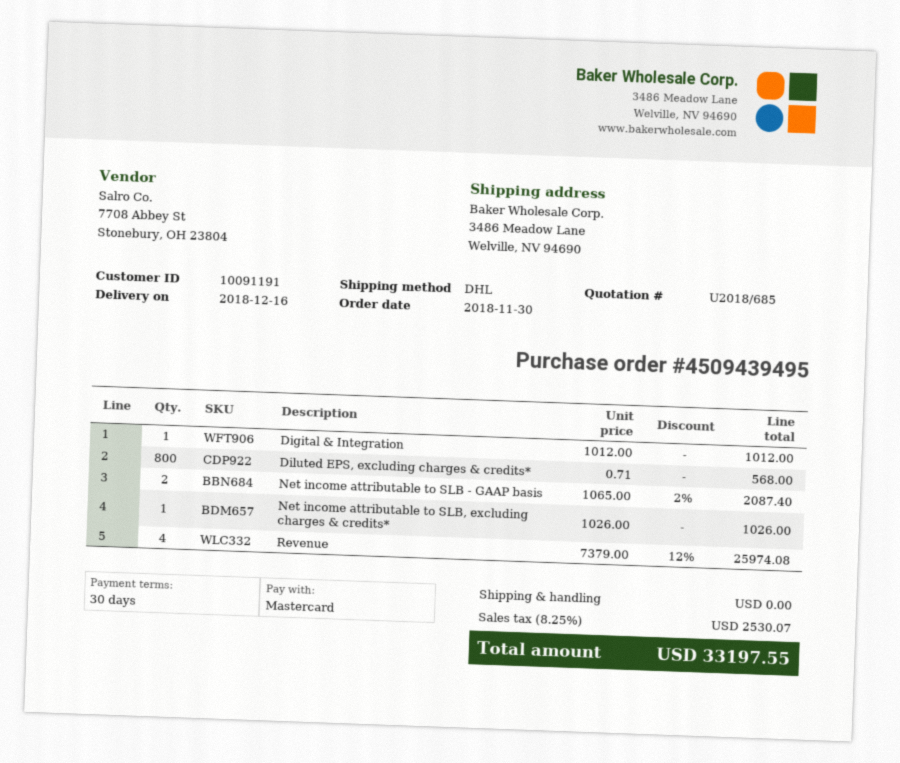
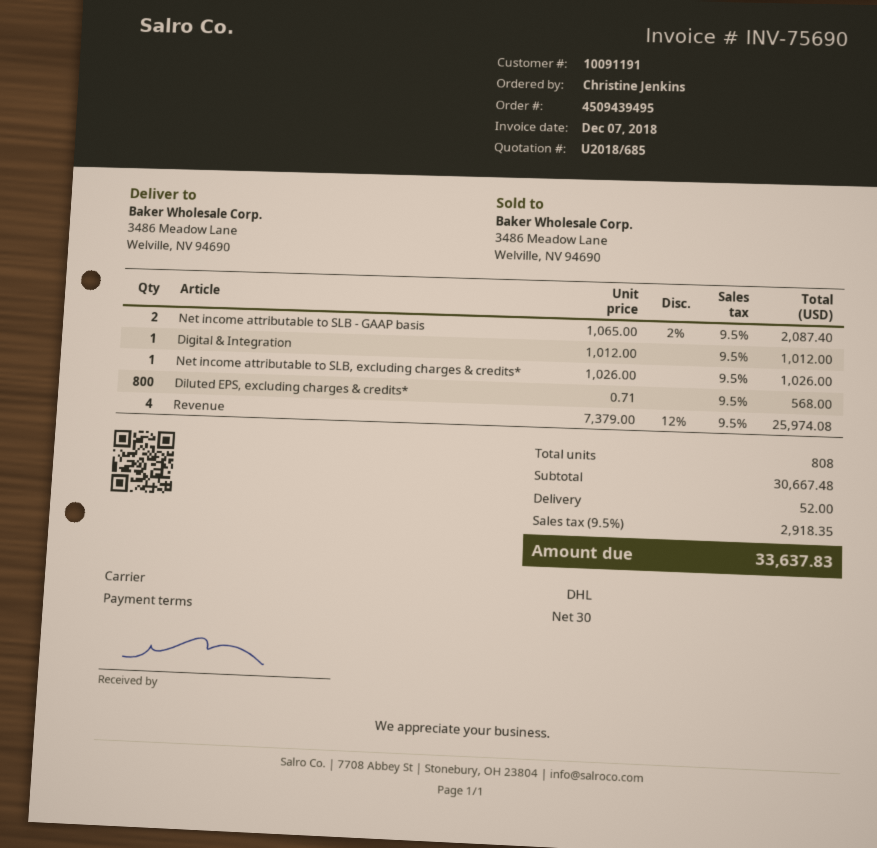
shipping: 0.00 -> 52.00
tax: 8.25% = 2530.07 -> 9.5% = 2918.35
total: 33197.55 -> 33637.83

